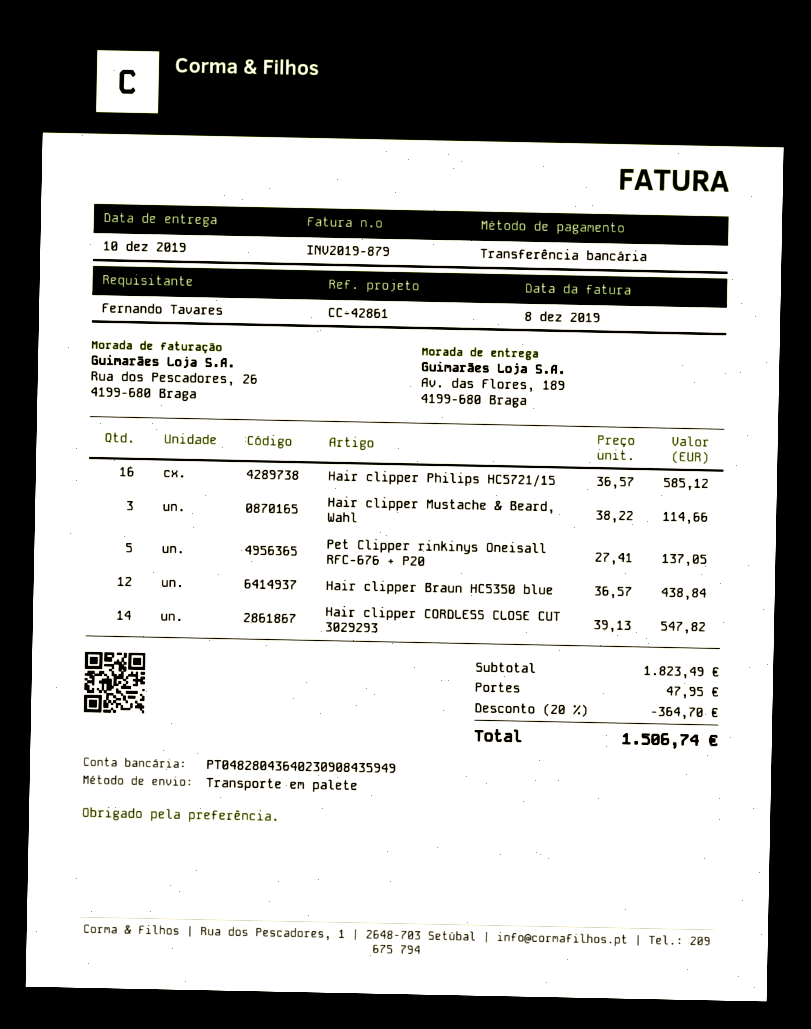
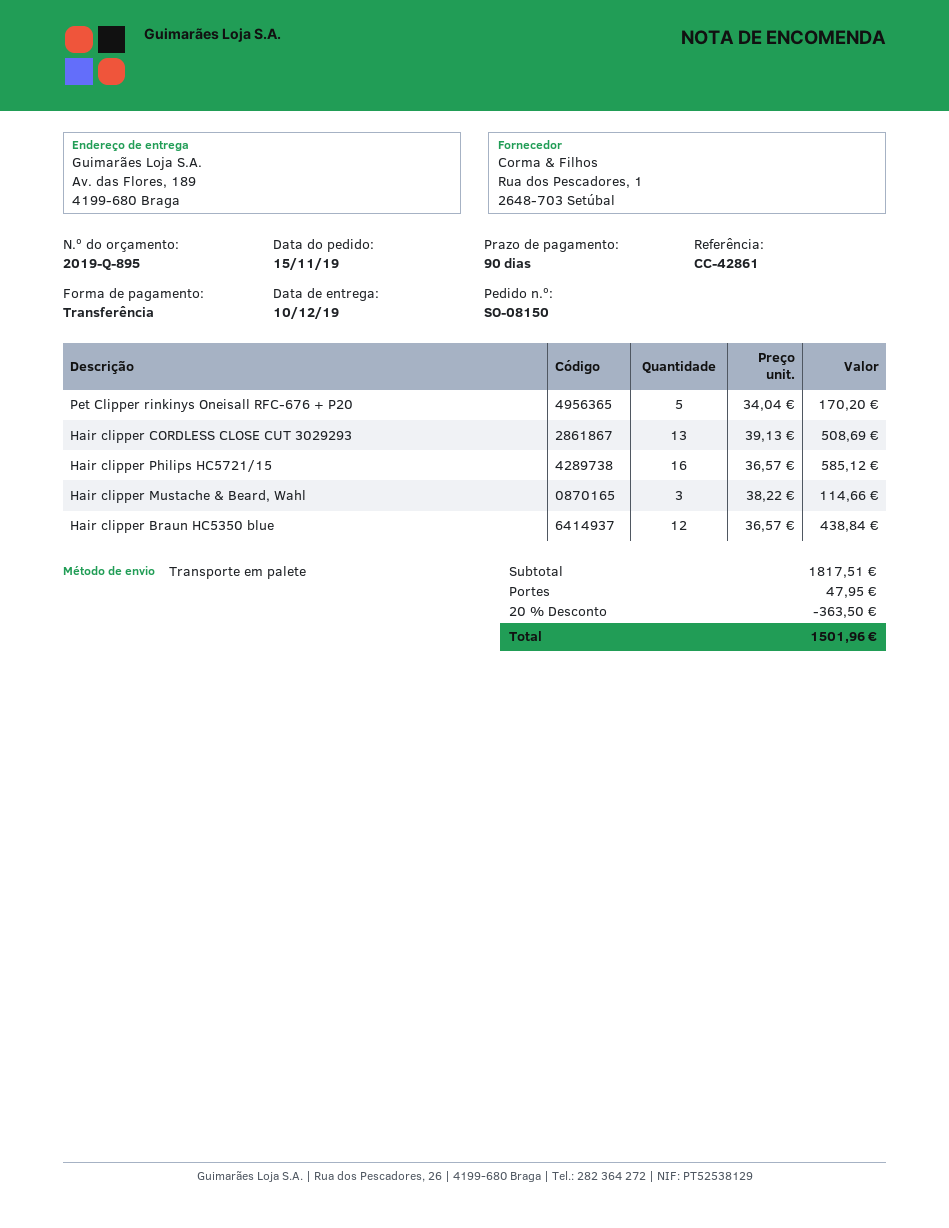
Pet Clipper rinkinys Oneisall RFC-676 + P20: 5 x 27.41 = 137.05 -> 5 x 34.04 = 170.20
Hair clipper CORDLESS CLOSE CUT 3029293: 14 x 39.13 = 547.82 -> 13 x 39.13 = 508.69
subtotal: 1823.49 -> 1817.51
discount: 20% = 364.70 -> 20% = 363.50
total: 1506.74 -> 1501.96

